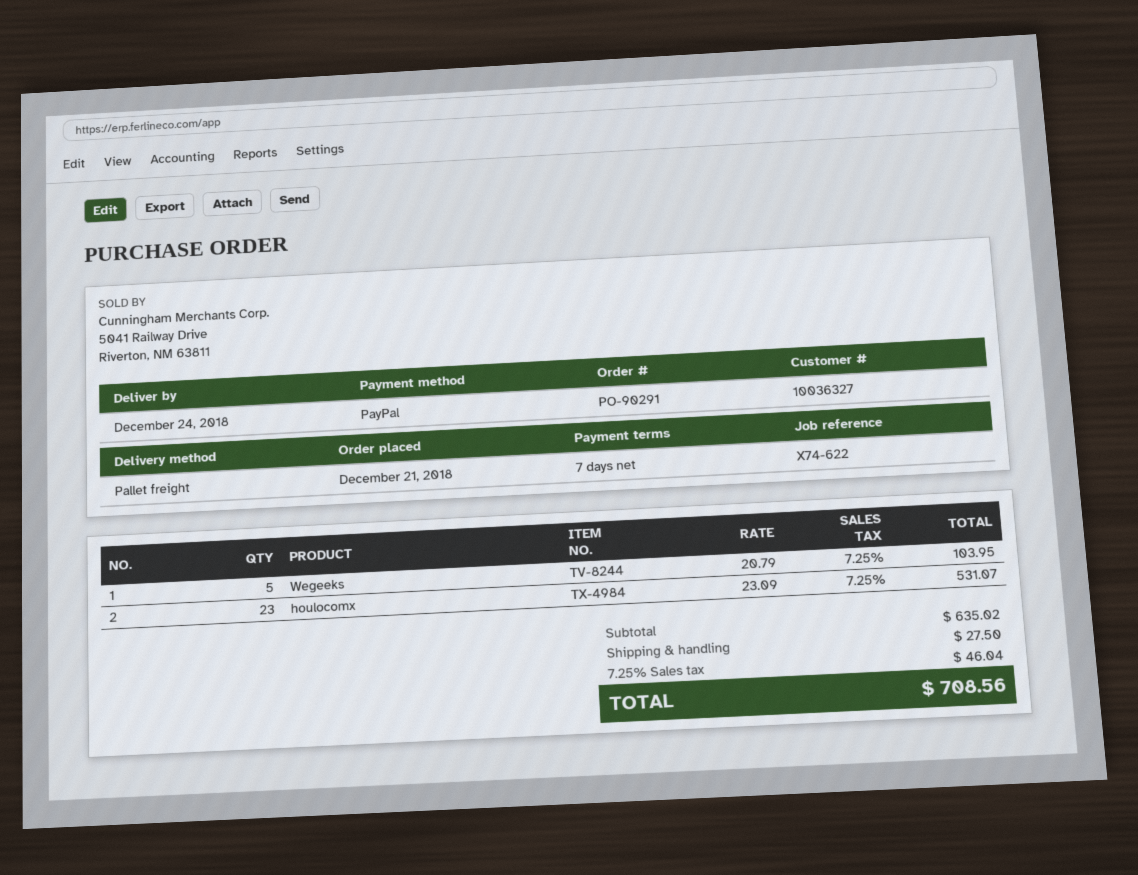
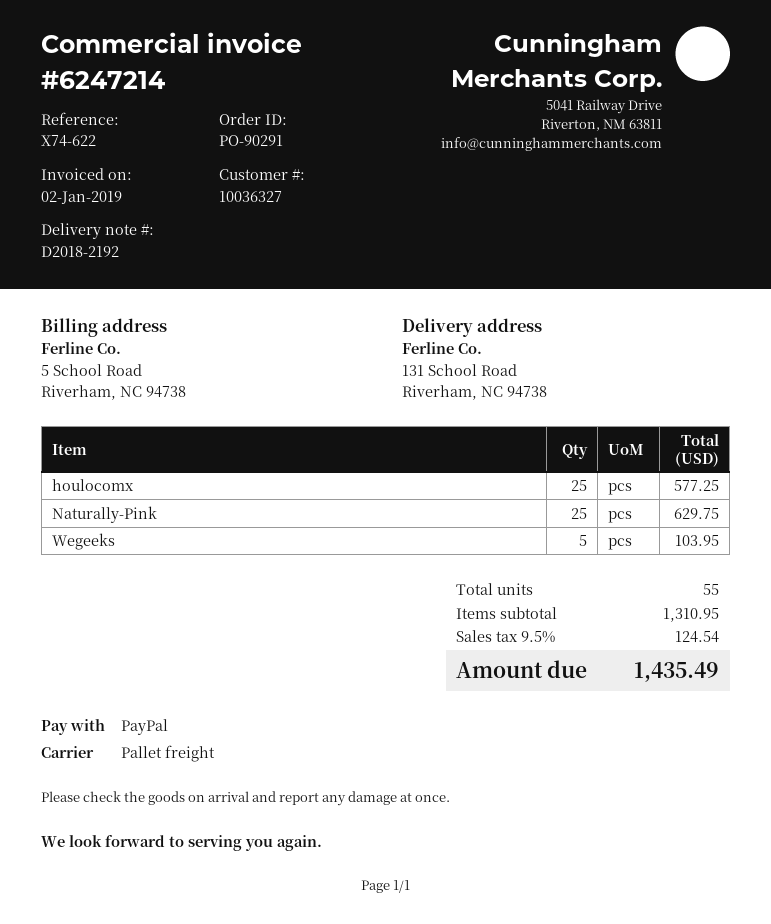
houlocomx: 23 for 531.07 -> 25 for 577.25
Naturally-Pink: none -> 25 for 629.75
subtotal: 635.02 -> 1310.95
shipping: 27.50 -> none
tax: 7.25% = 46.04 -> 9.5% = 124.54
total: 708.56 -> 1435.49

